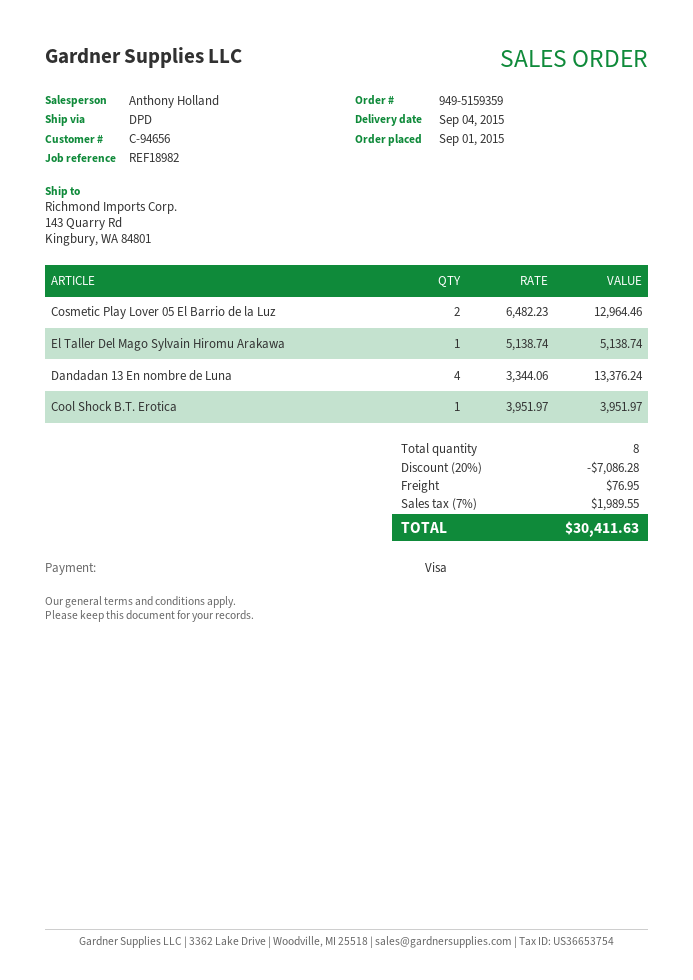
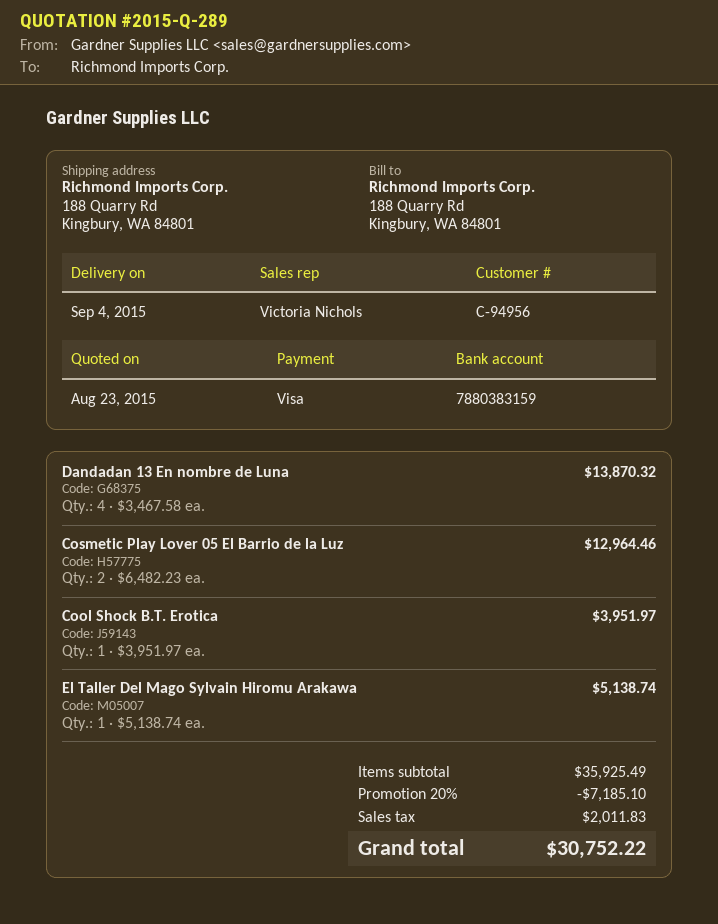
customer number: C-94656 -> C-94956
sales rep: Anthony Holland -> Victoria Nichols
ship to: 143 Quarry Rd, Kingbury, WA 84801 -> 188 Quarry Rd, Kingbury, WA 84801
Dandadan 13 En nombre de Luna: 4 x 3344.06 = 13376.24 -> 4 x 3467.58 = 13870.32
discount: 20% = 7086.28 -> 20% = 7185.10
shipping: 76.95 -> none
tax: 1989.55 -> 2011.83
total: 30411.63 -> 30752.22

